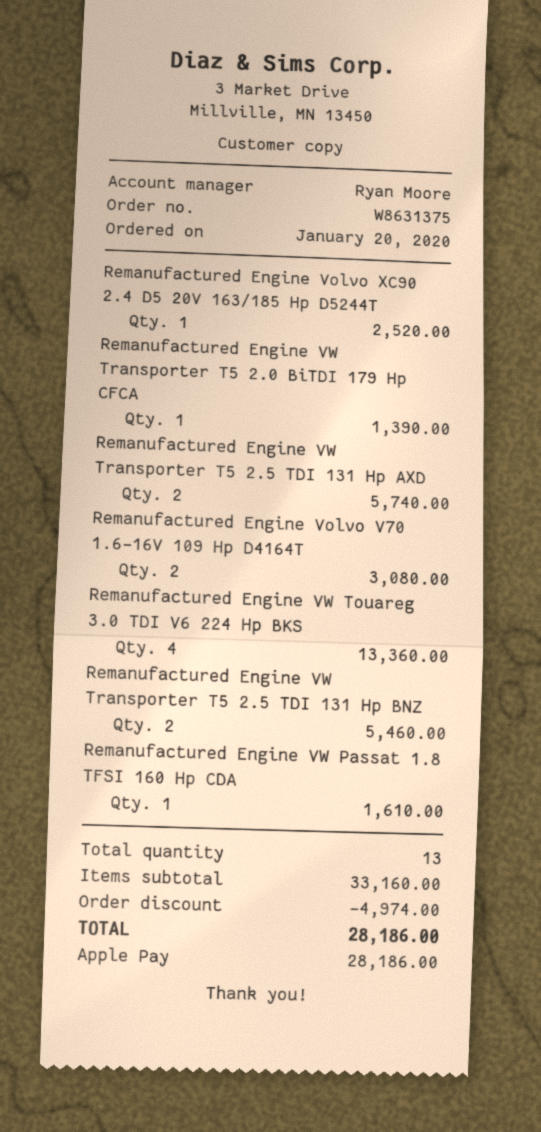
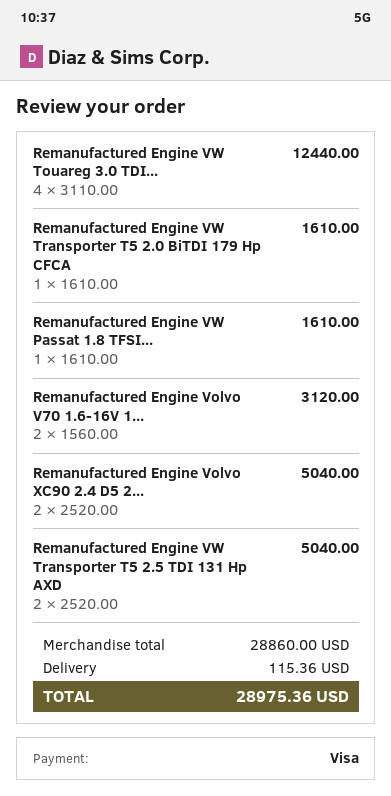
payment method: Apple Pay -> Visa
Remanufactured Engine Volvo XC90 2.4 D5 20V 163/185 Hp D5244T: 1 for 2520.00 -> 2 for 5040.00
Remanufactured Engine VW Transporter T5 2.0 BiTDI 179 Hp CFCA: 1 for 1390.00 -> 1 for 1610.00
Remanufactured Engine VW Transporter T5 2.5 TDI 131 Hp AXD: 2 for 5740.00 -> 2 for 5040.00
Remanufactured Engine Volvo V70 1.6-16V 109 Hp D4164T: 2 for 3080.00 -> 2 for 3120.00
Remanufactured Engine VW Touareg 3.0 TDI V6 224 Hp BKS: 4 for 13360.00 -> 4 for 12440.00
Remanufactured Engine VW Transporter T5 2.5 TDI 131 Hp BNZ: 2 for 5460.00 -> none
subtotal: 33160.00 -> 28860.00
discount: 4974.00 -> none
shipping: none -> 115.36
total: 28186.00 -> 28975.36

